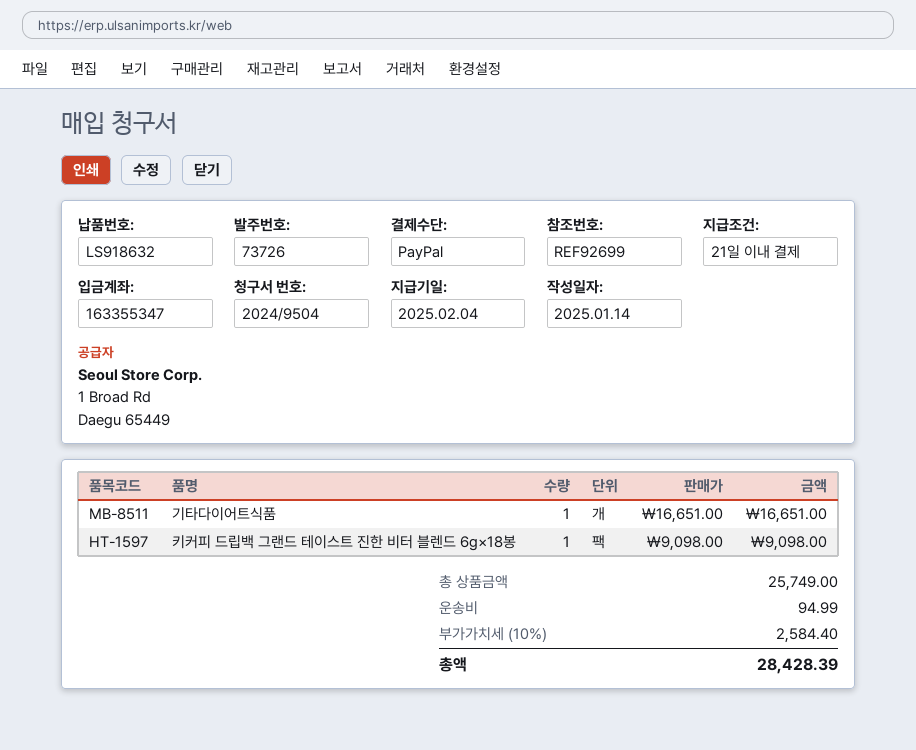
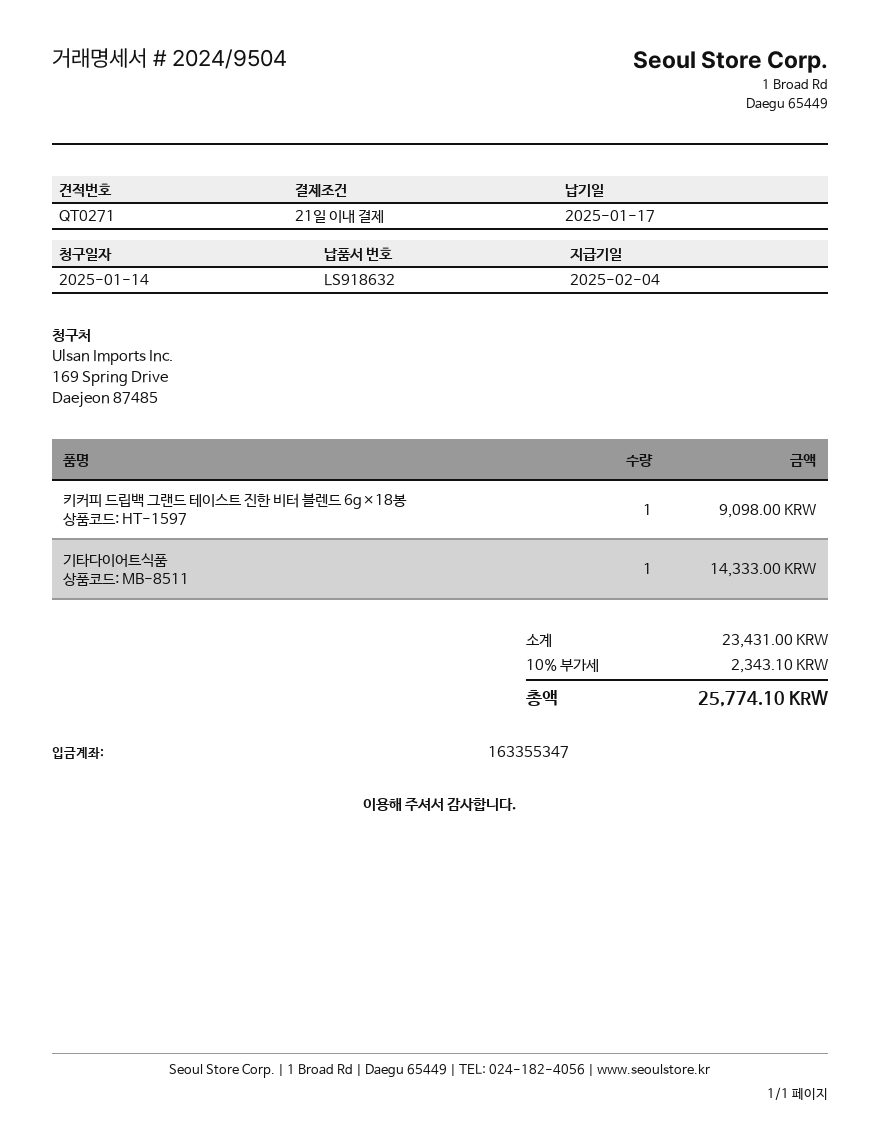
기타다이어트식품: 1 for 16651.00 -> 1 for 14333.00
subtotal: 25749.00 -> 23431.00
shipping: 94.99 -> none
tax: 10% = 2584.40 -> 10% = 2343.10
total: 28428.39 -> 25774.10

